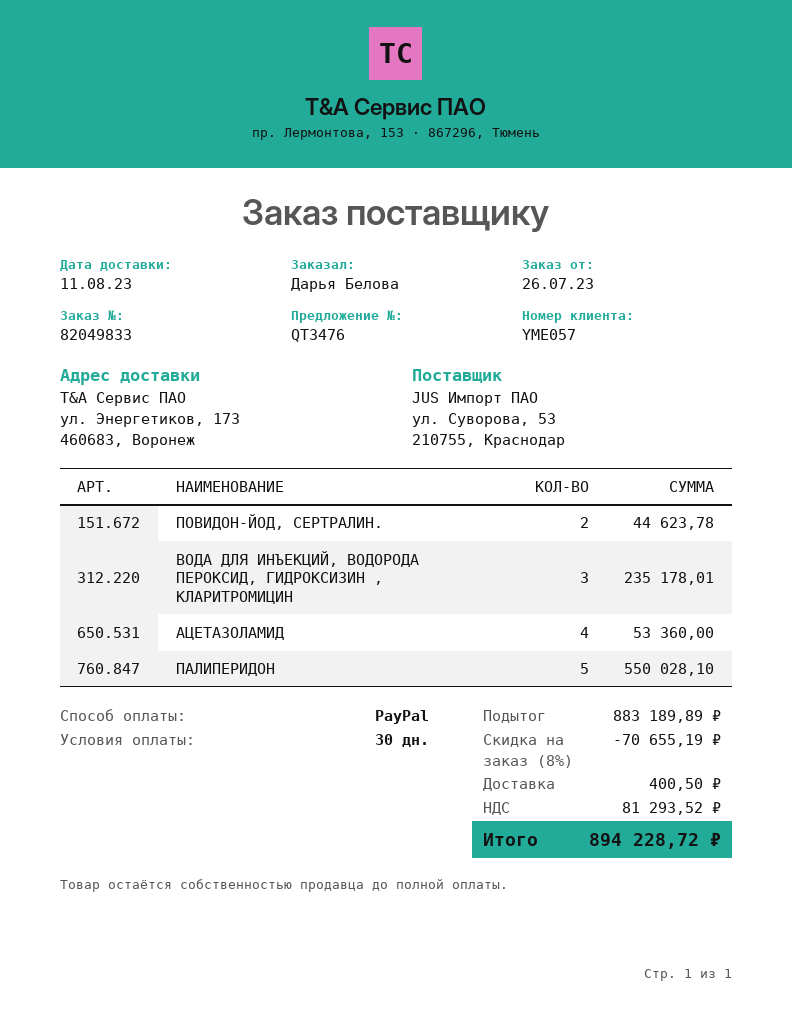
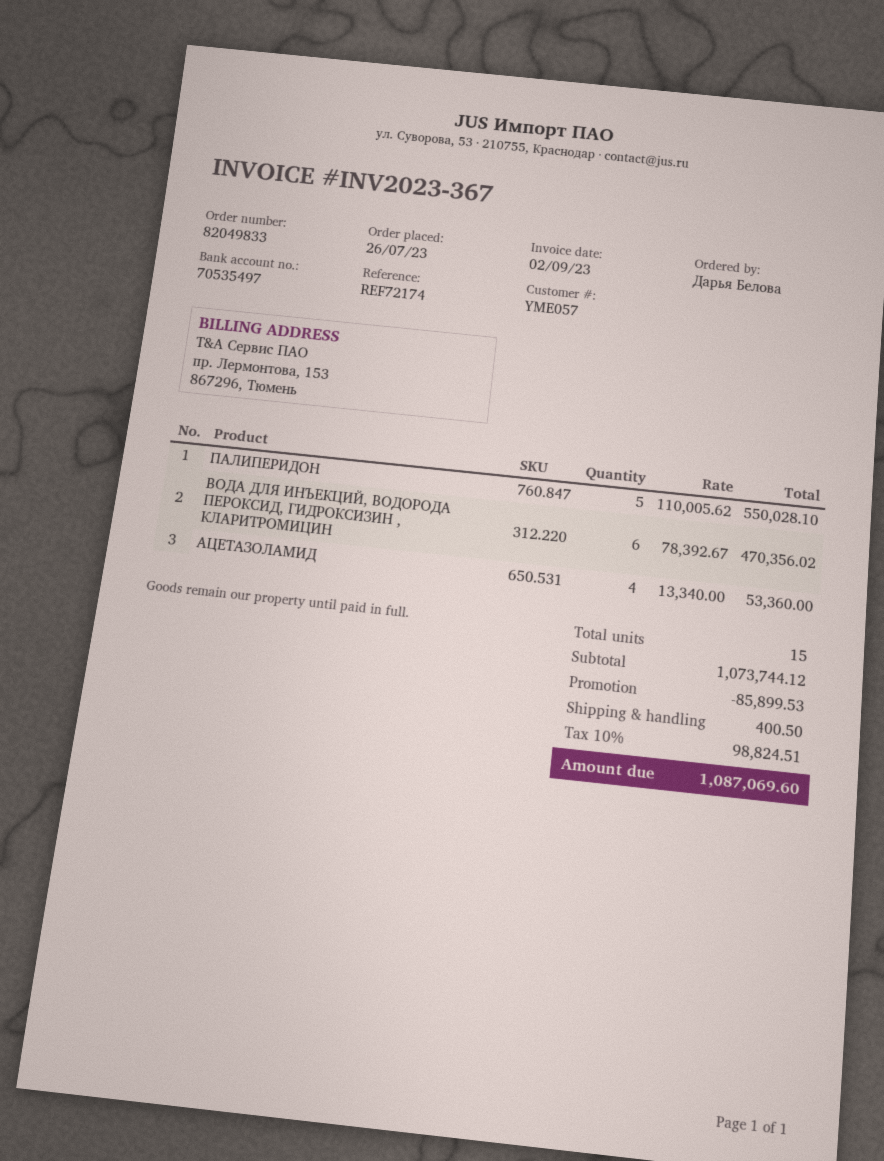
ПОВИДОН-ЙОД, СЕРТРАЛИН.: 2 for 44623.78 -> none
ВОДА ДЛЯ ИНЪЕКЦИЙ, ВОДОРОДА ПЕРОКСИД, ГИДРОКСИЗИН , КЛАРИТРОМИЦИН: 3 for 235178.01 -> 6 for 470356.02
subtotal: 883189.89 -> 1073744.12
discount: 70655.19 -> 85899.53
tax: 81293.52 -> 98824.51
total: 894228.72 -> 1087069.60

